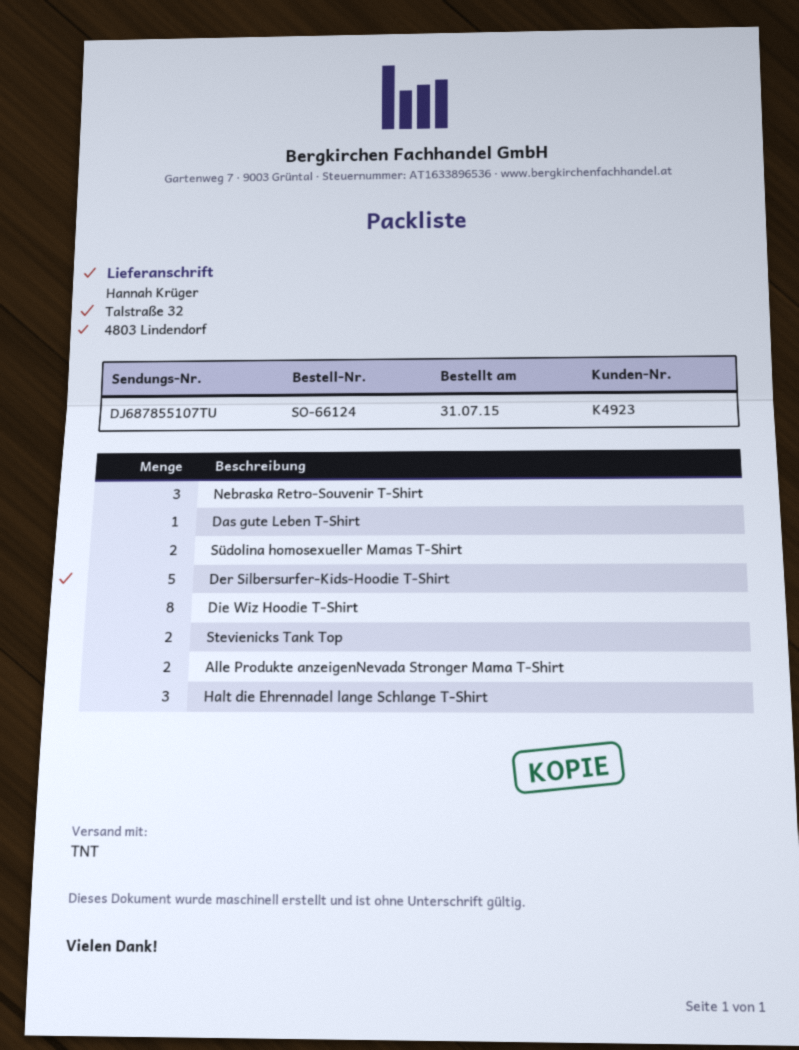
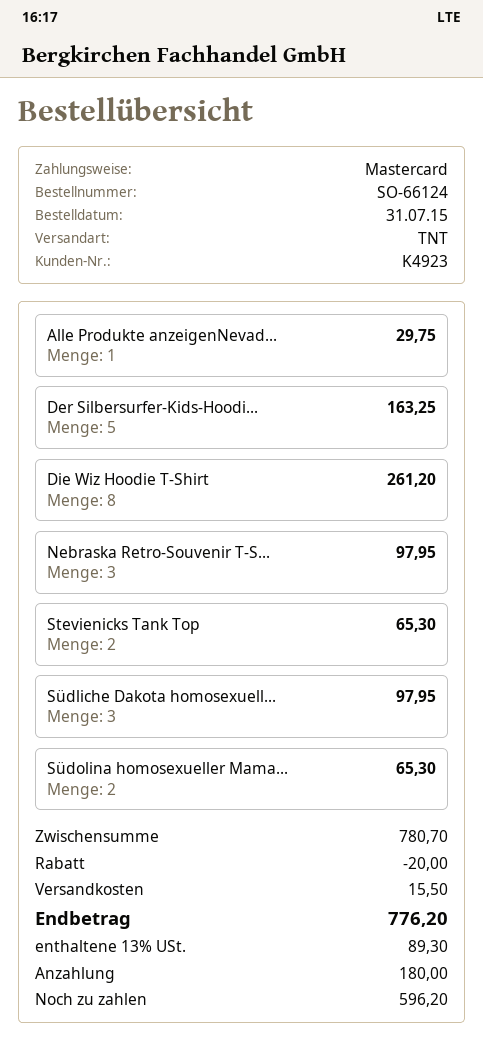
Das gute Leben T-Shirt: 1 -> none
Alle Produkte anzeigenNevada Stronger Mama T-Shirt: 2 -> 1
Halt die Ehrennadel lange Schlange T-Shirt: 3 -> none
Südliche Dakota homosexuell...: none -> 3

